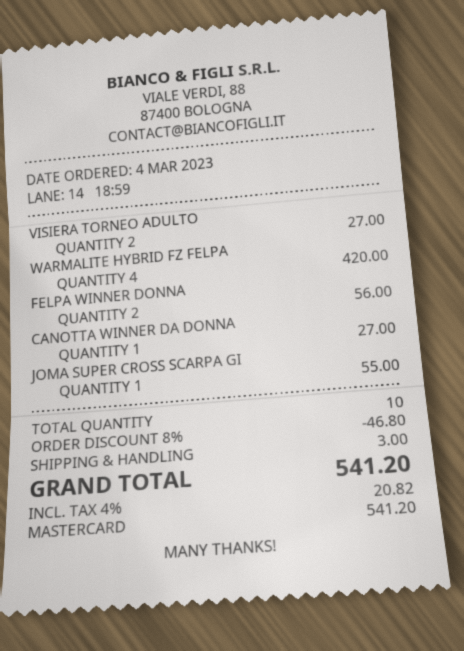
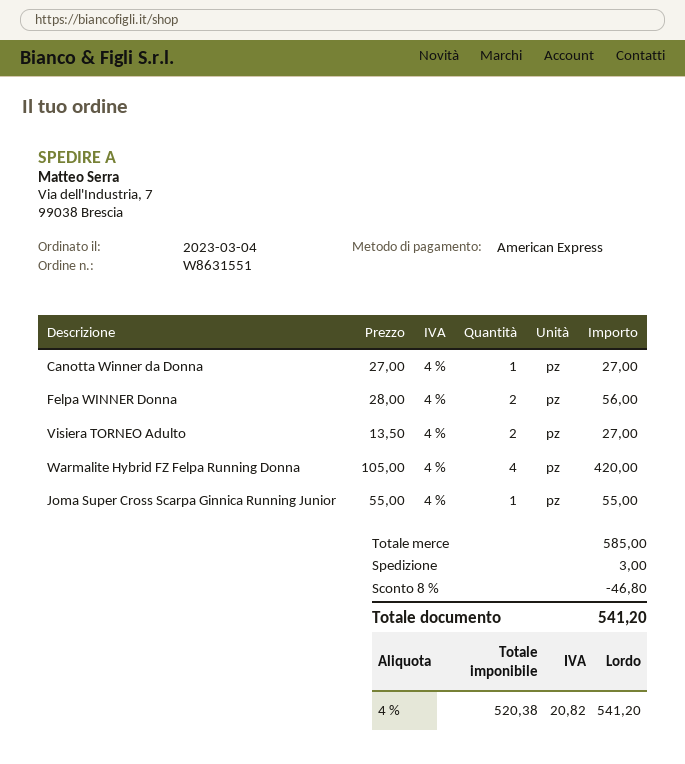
payment method: Mastercard -> American Express

